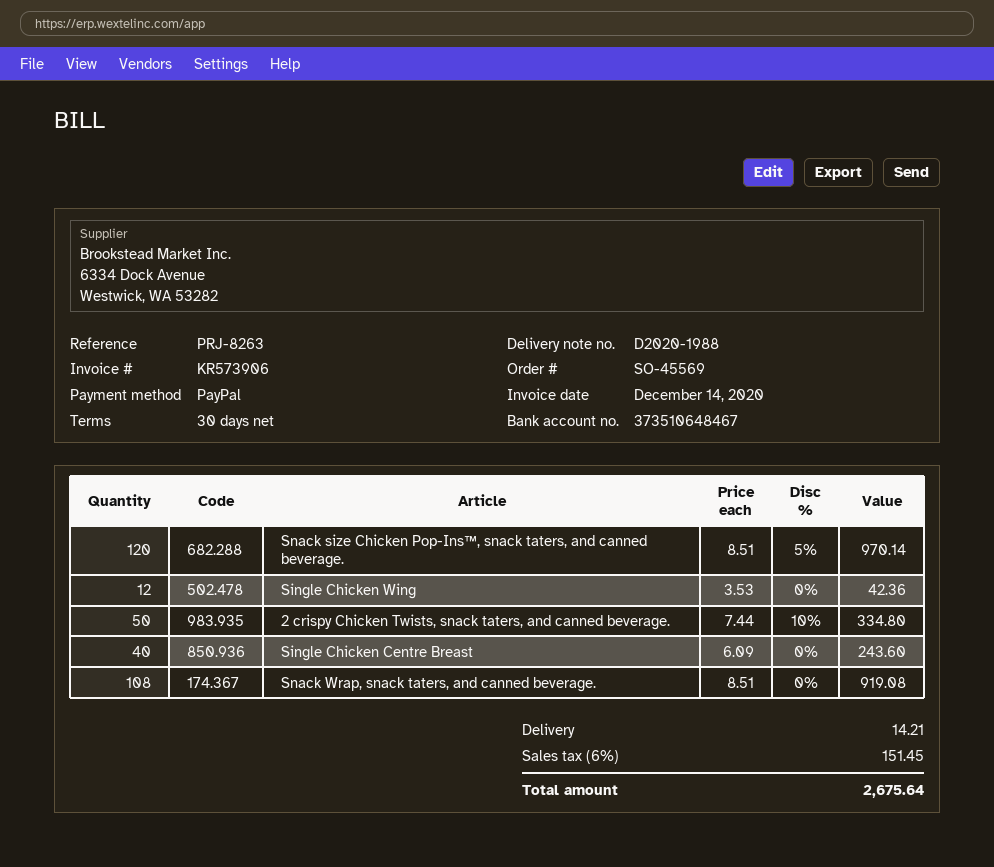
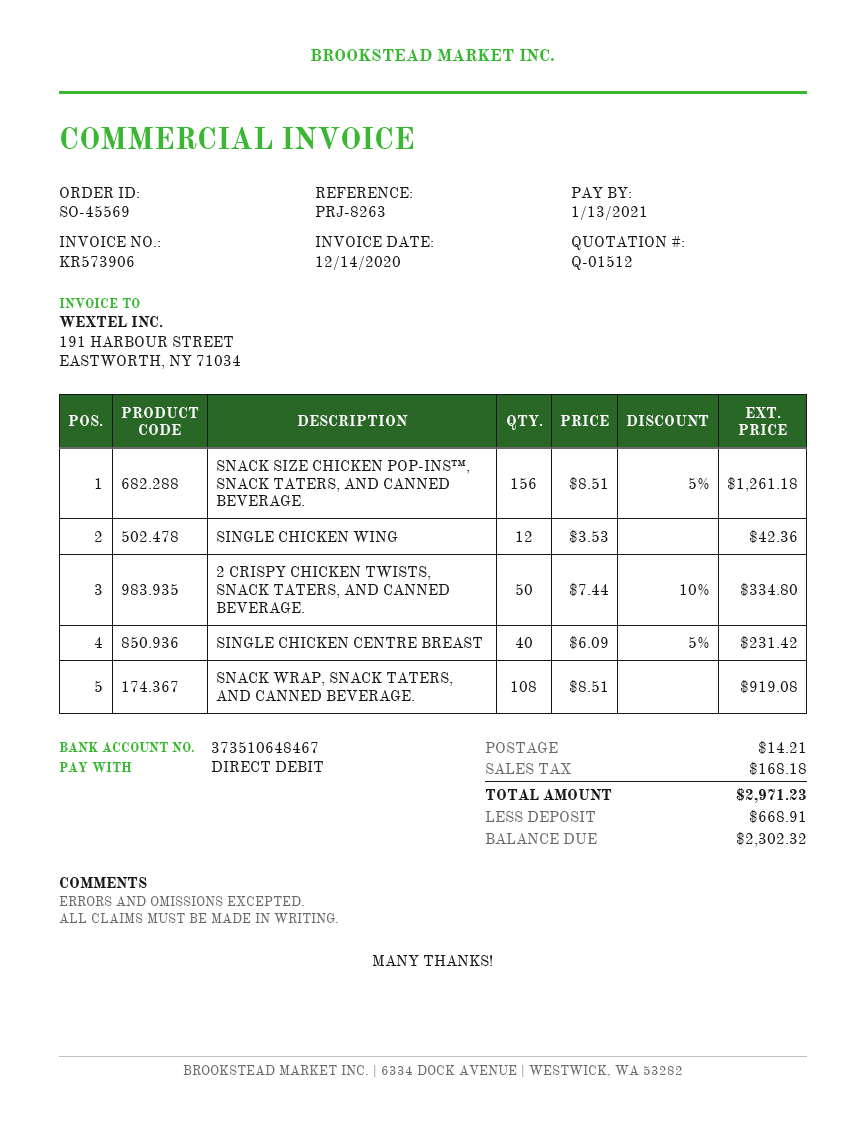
payment method: PayPal -> direct debit
Snack size Chicken Pop-Ins™, snack taters, and canned beverage.: 120 x 8.51 - 5% = 970.14 -> 156 x 8.51 - 5% = 1261.18
Single Chicken Centre Breast: 40 x 6.09 = 243.60 -> 40 x 6.09 - 5% = 231.42
tax: 151.45 -> 168.18
total: 2675.64 -> 2971.23

